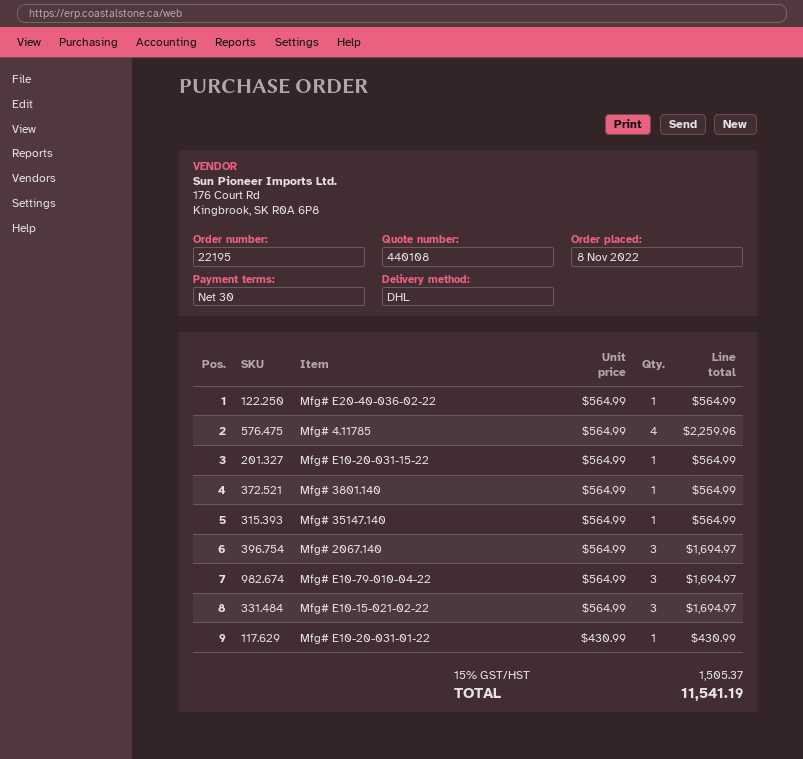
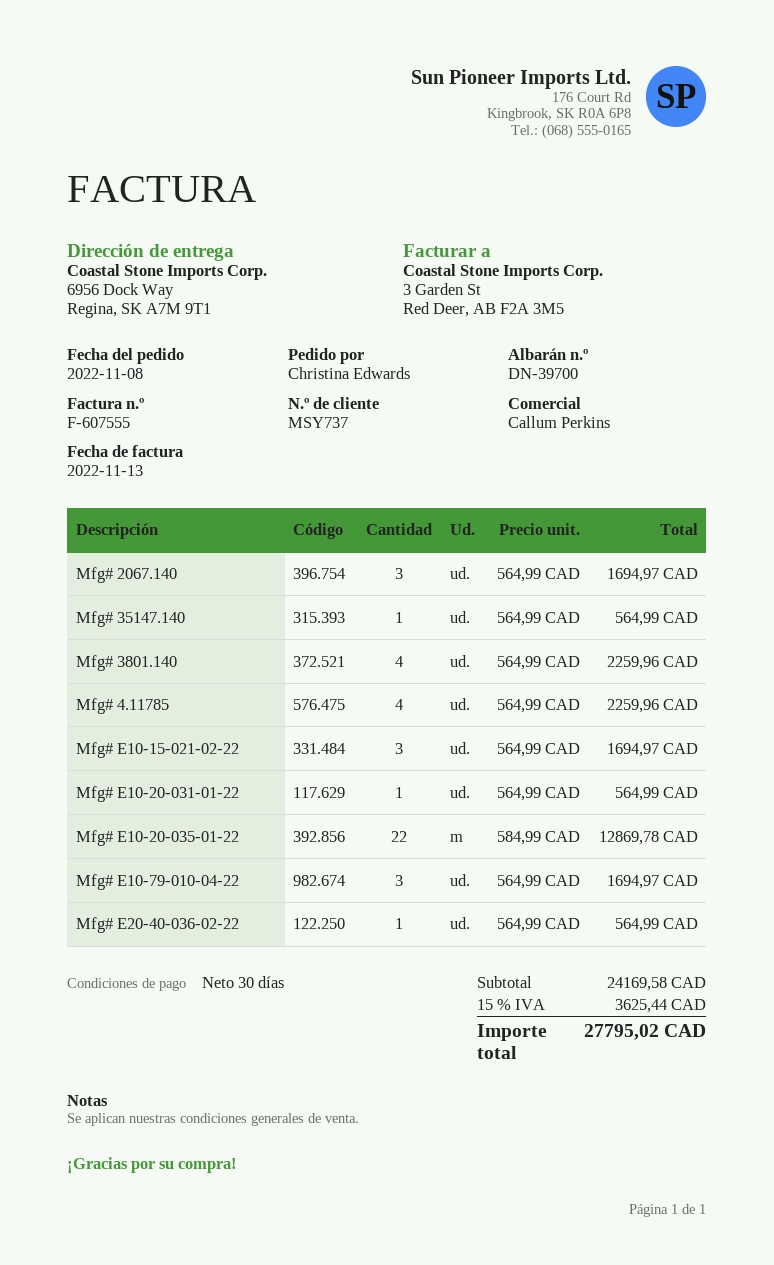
Mfg# E10-20-031-15-22: 1 x 564.99 = 564.99 -> none
Mfg# 3801.140: 1 x 564.99 = 564.99 -> 4 x 564.99 = 2259.96
Mfg# E10-20-031-01-22: 1 x 430.99 = 430.99 -> 1 x 564.99 = 564.99
Mfg# E10-20-035-01-22: none -> 22 x 584.99 = 12869.78
tax: 15% = 1505.37 -> 15% = 3625.44
total: 11541.19 -> 27795.02

